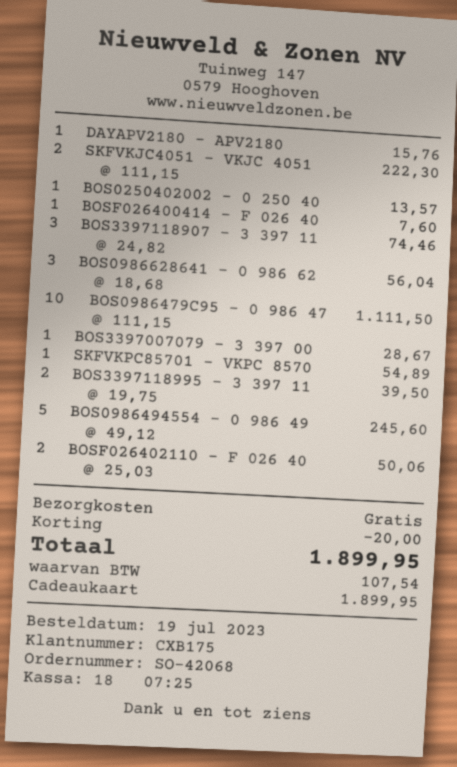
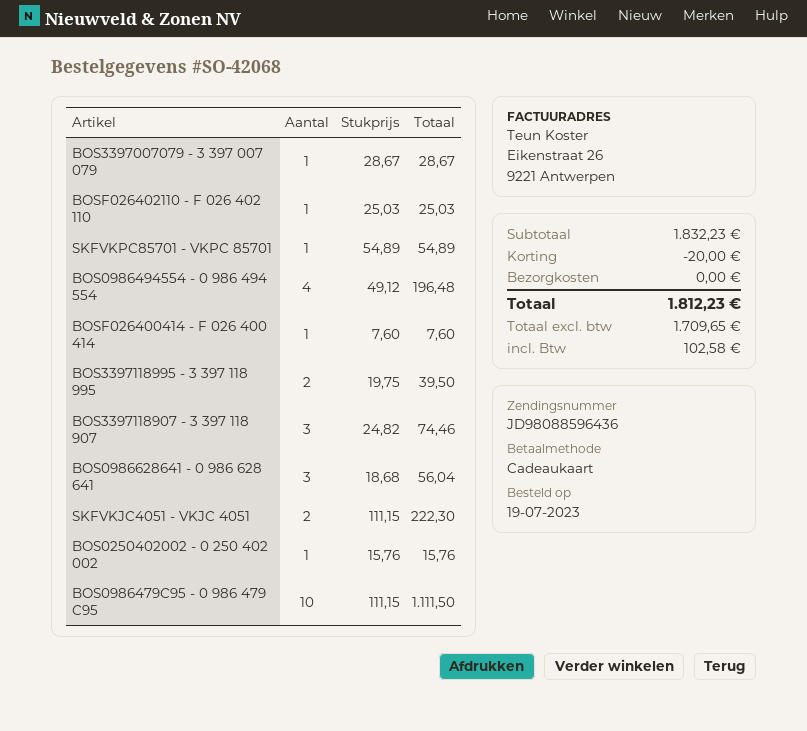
DAYAPV2180 - APV2180: 1 x 15.76 = 15.76 -> none
BOS0250402002 - 0 250 40: 1 x 13.57 = 13.57 -> 1 x 15.76 = 15.76
BOS0986494554 - 0 986 49: 5 x 49.12 = 245.60 -> 4 x 49.12 = 196.48
BOSF026402110 - F 026 40: 2 x 25.03 = 50.06 -> 1 x 25.03 = 25.03
tax: 107.54 -> 102.58
total: 1899.95 -> 1812.23

